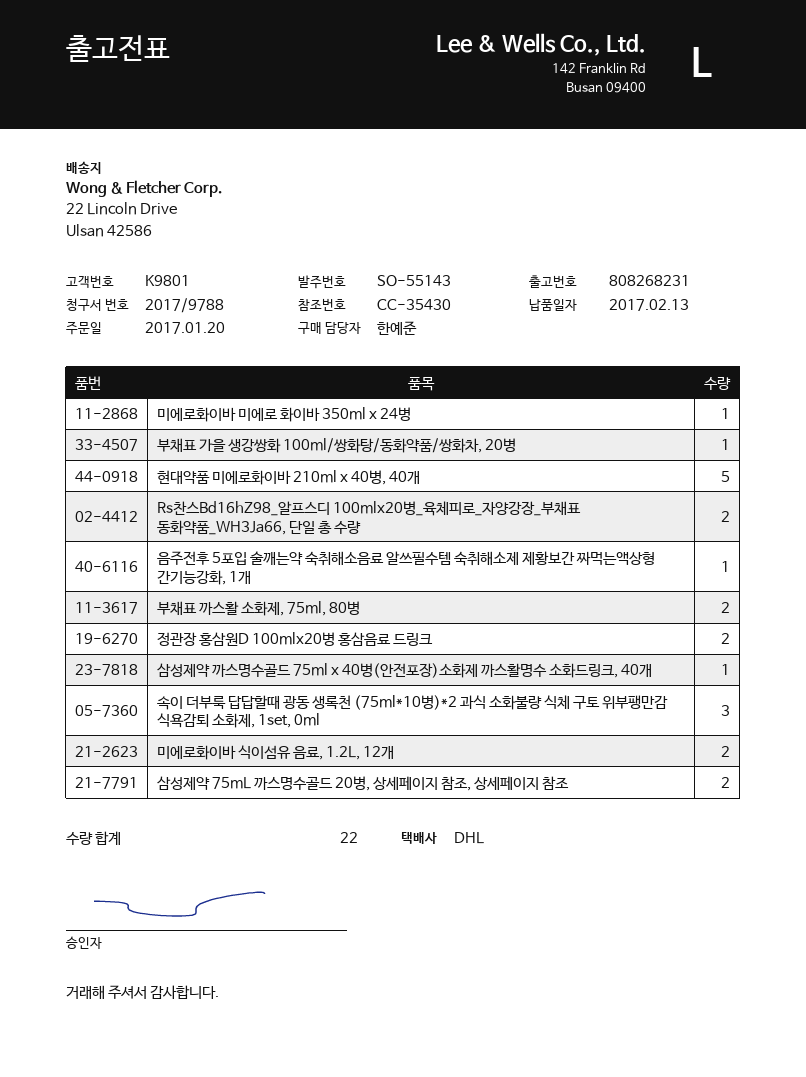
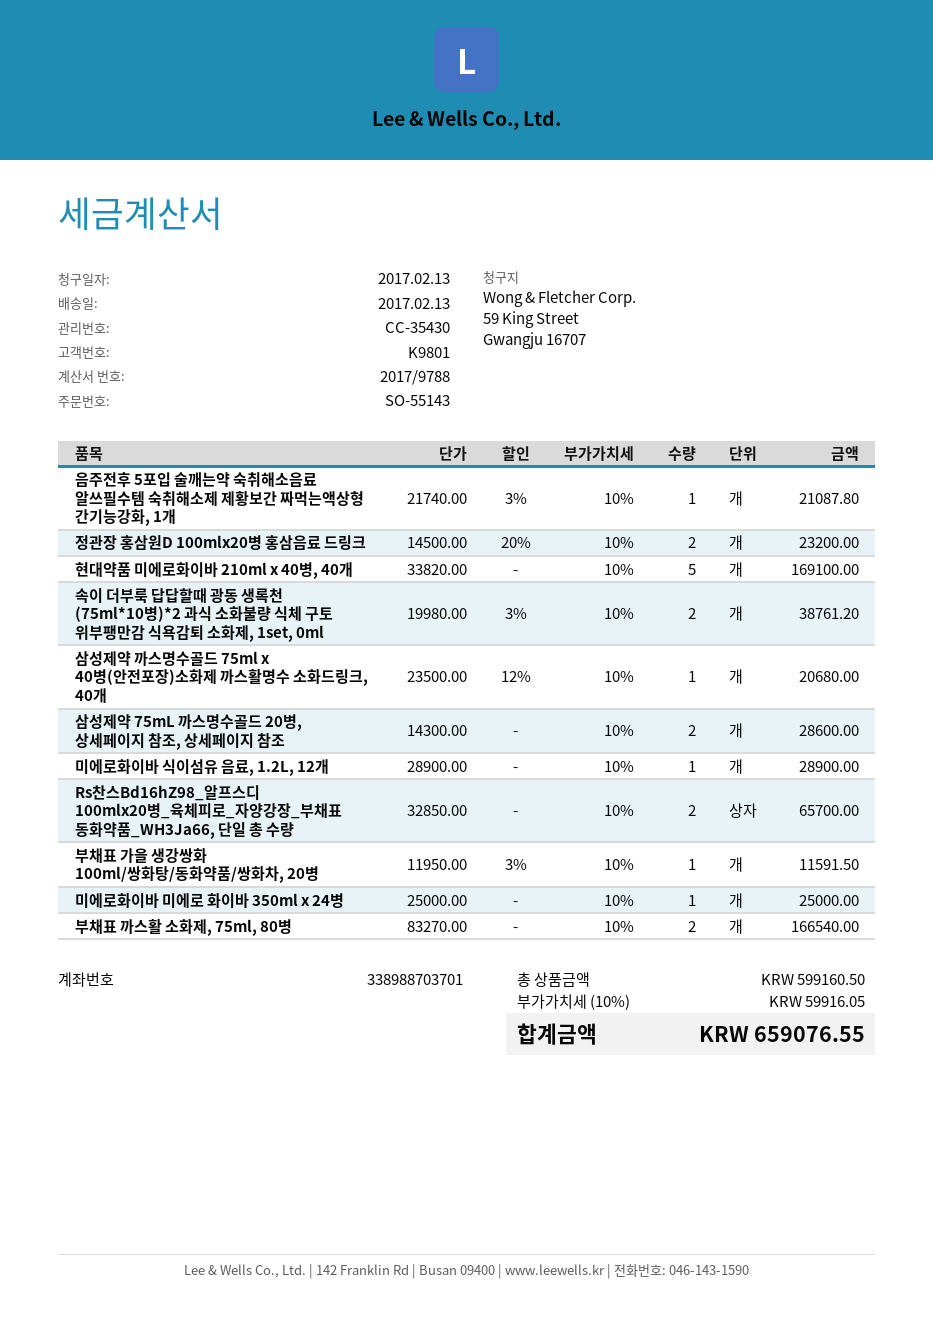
속이 더부룩 답답할때 광동 생록천 (75ml*10병)*2 과식 소화불량 식체 구토 위부팽만감 식욕감퇴 소화제, 1set, 0ml: 3 -> 2
미에로화이바 식이섬유 음료, 1.2L, 12개: 2 -> 1

